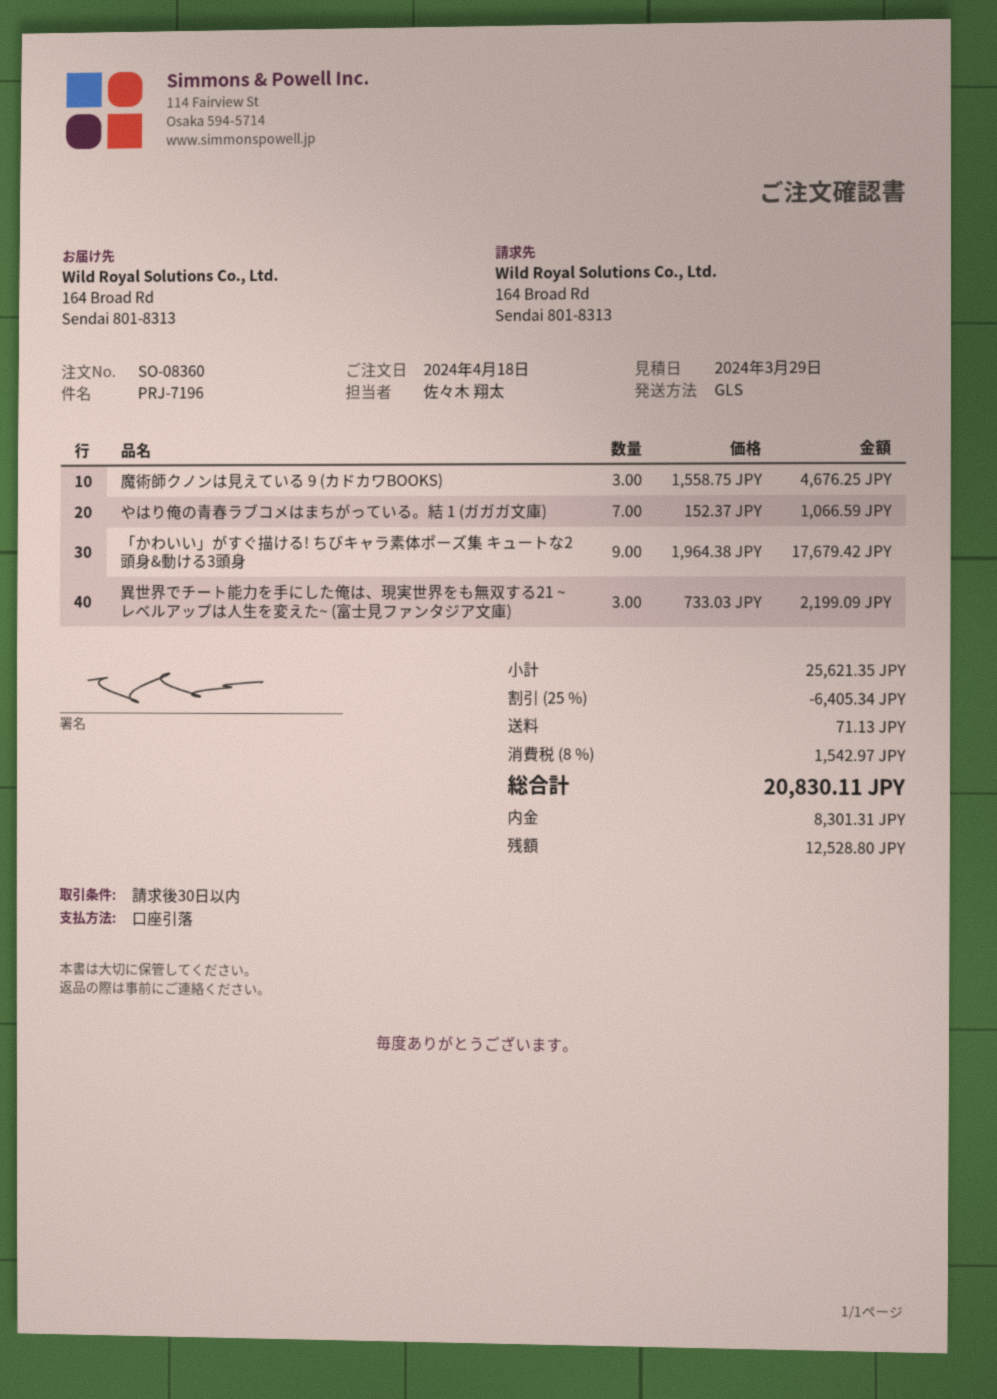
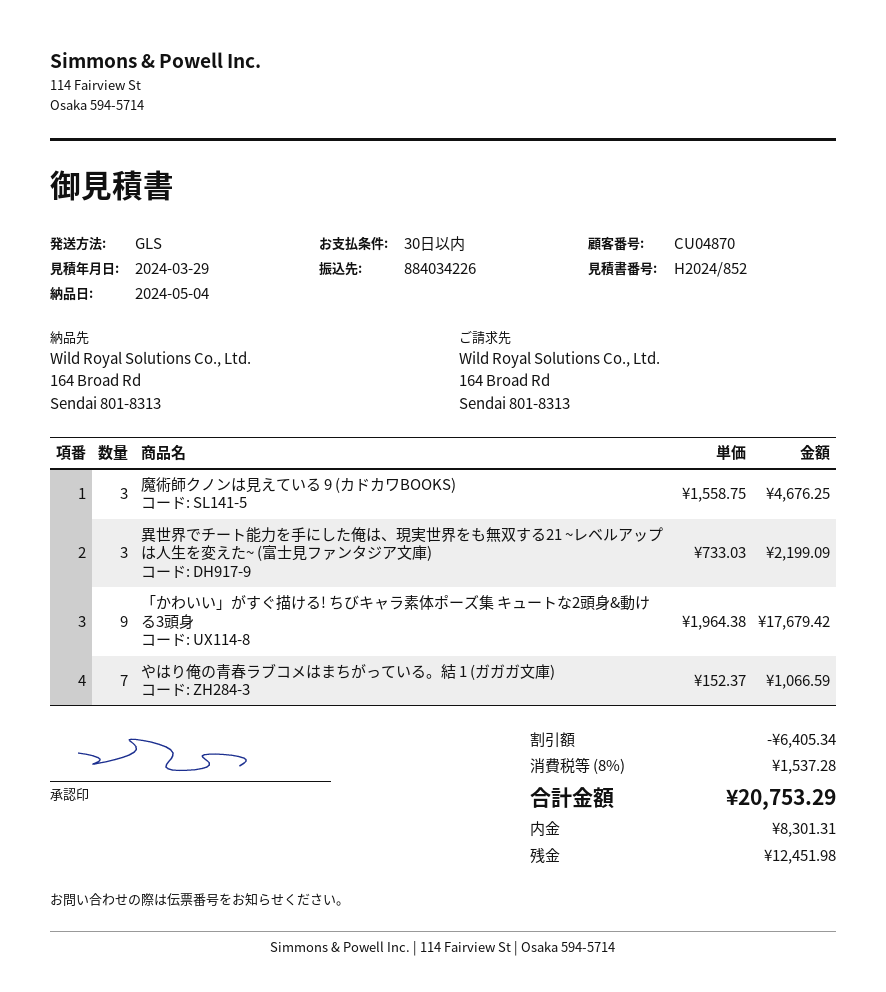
shipping: 71.13 -> none
tax: 8% = 1542.97 -> 8% = 1537.28
total: 20830.11 -> 20753.29
balance: 12528.80 -> 12451.98

